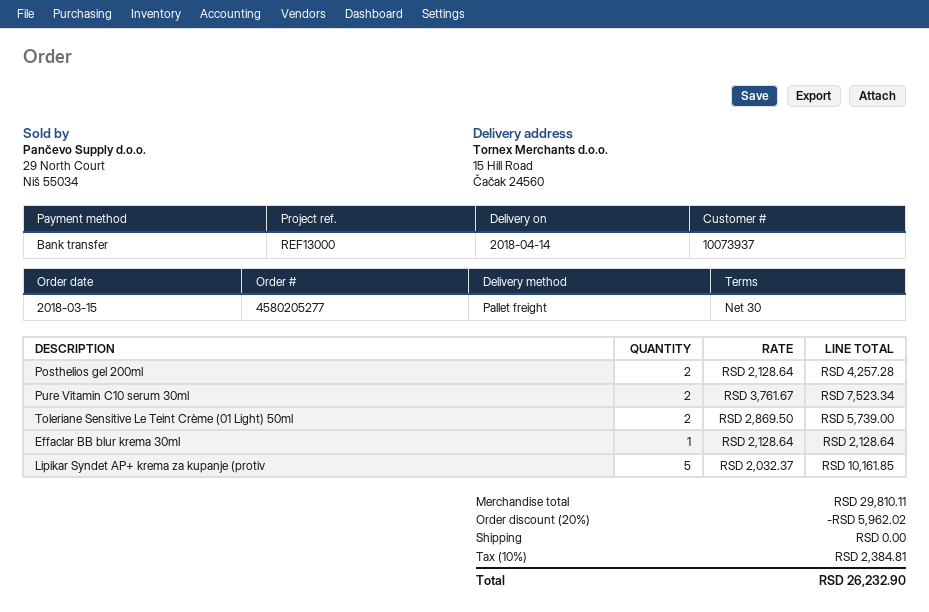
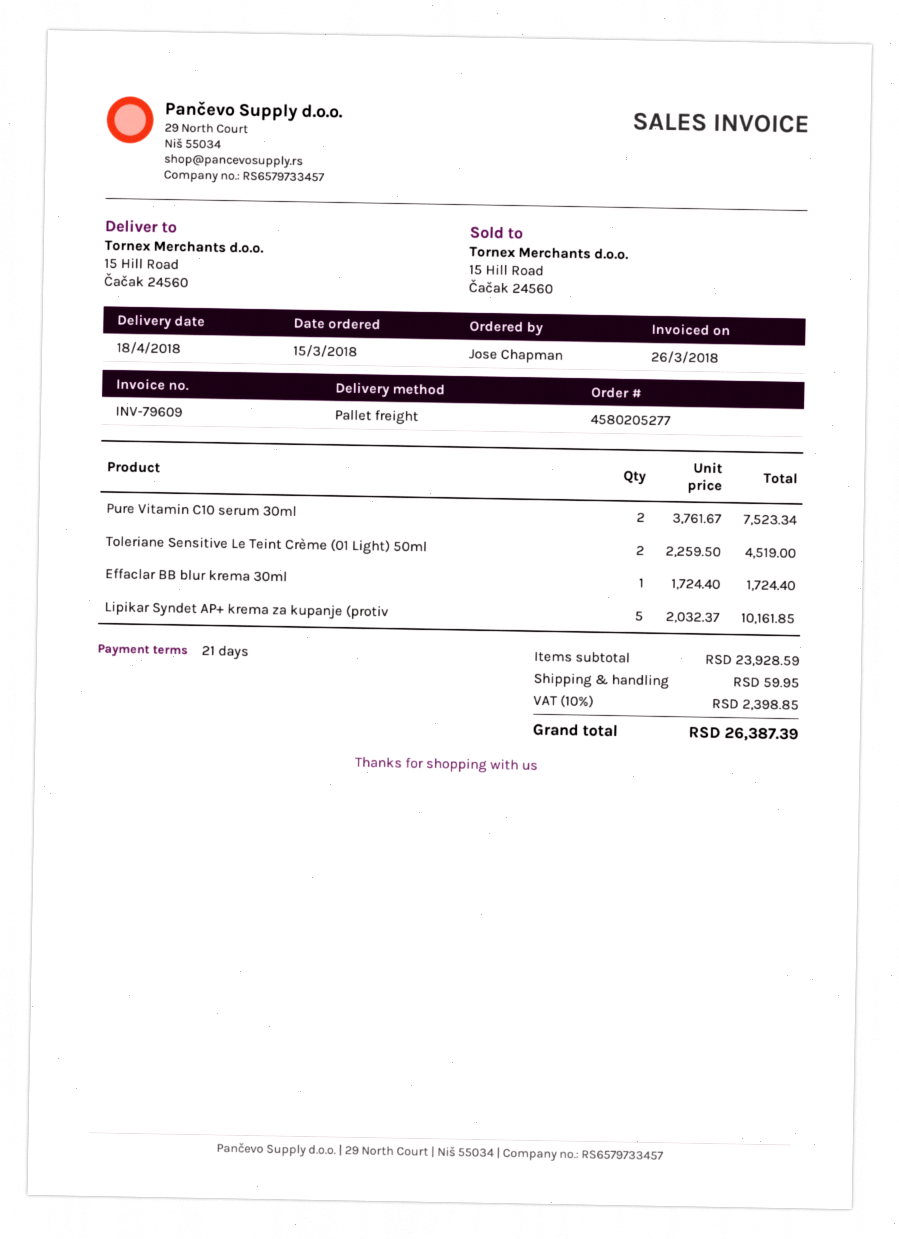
delivery date: 2018-04-14 -> 2018-04-18
payment terms: 30 days -> 21 days
Posthelios gel 200ml: 2 x 2128.64 = 4257.28 -> none
Toleriane Sensitive Le Teint Crème (01 Light) 50ml: 2 x 2869.50 = 5739.00 -> 2 x 2259.50 = 4519.00
Effaclar BB blur krema 30ml: 1 x 2128.64 = 2128.64 -> 1 x 1724.40 = 1724.40
subtotal: 29810.11 -> 23928.59
discount: 20% = 5962.02 -> none
shipping: 0.00 -> 59.95
tax: 10% = 2384.81 -> 10% = 2398.85
total: 26232.90 -> 26387.39

